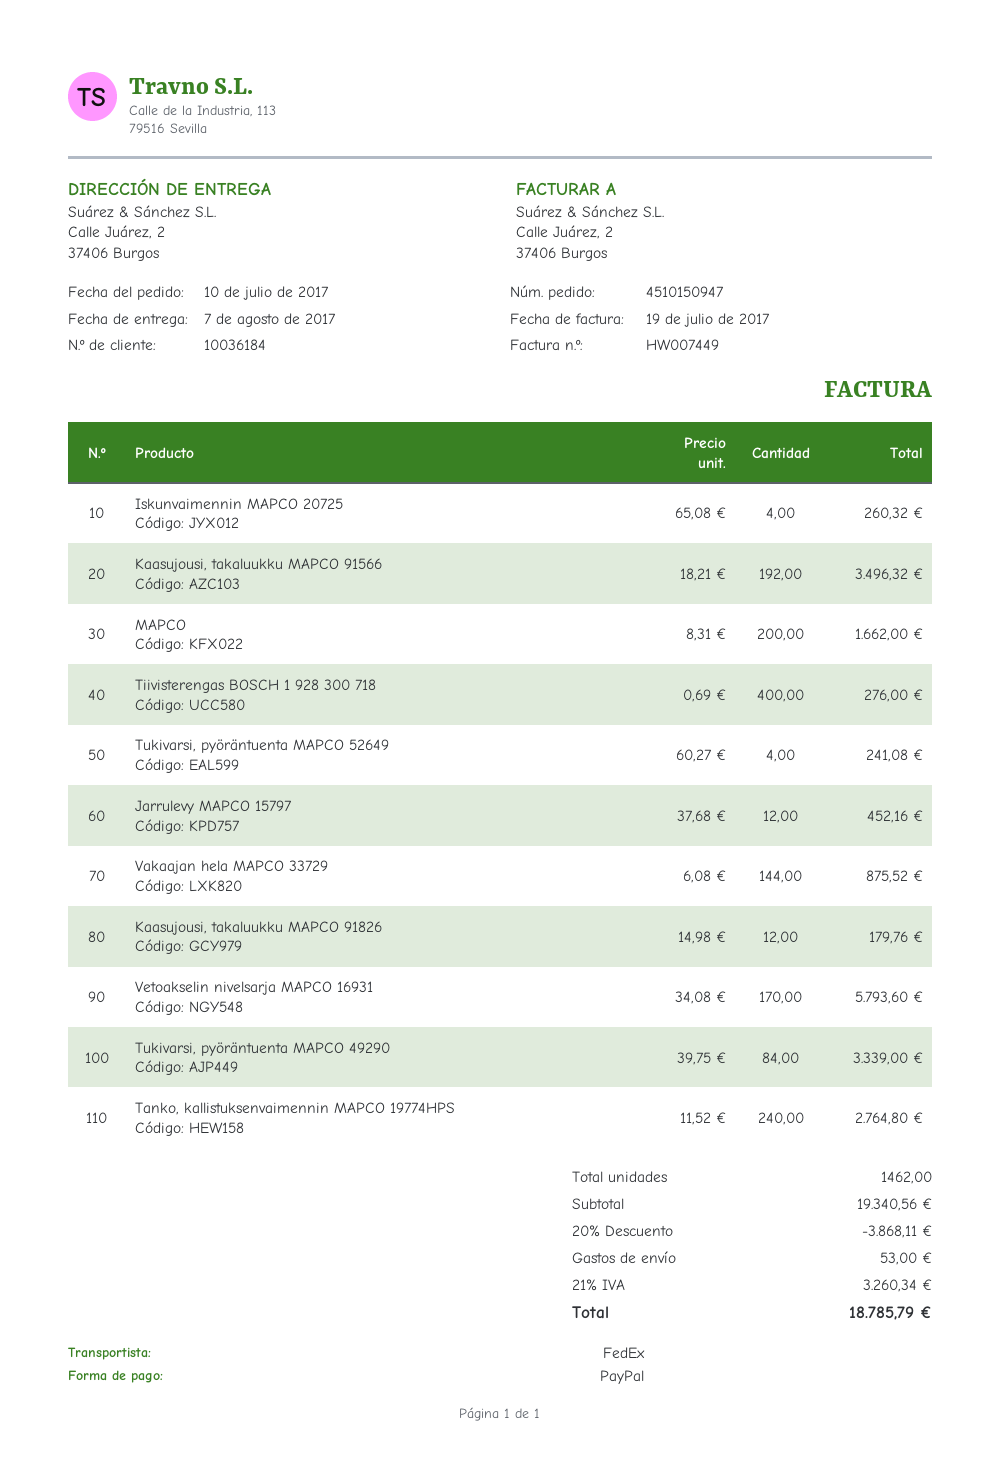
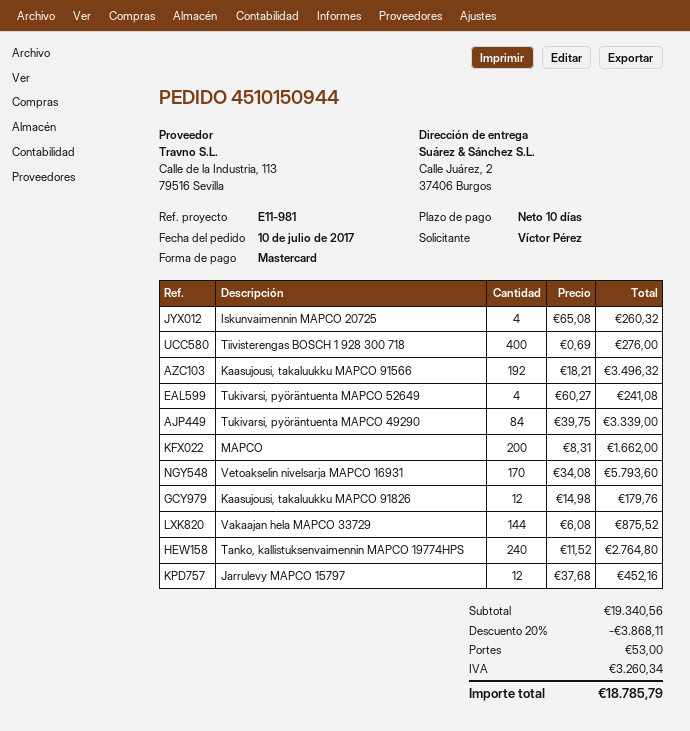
order number: 4510150947 -> 4510150944
payment method: PayPal -> Mastercard

